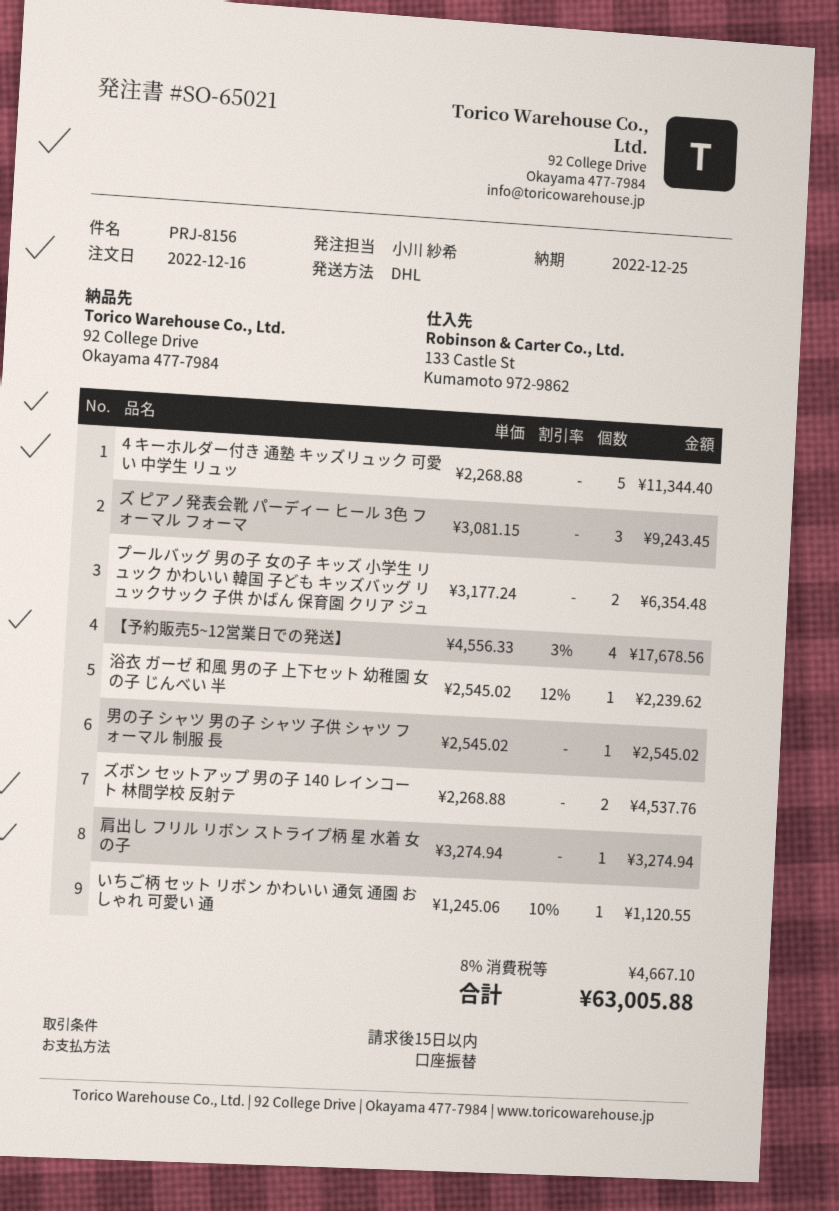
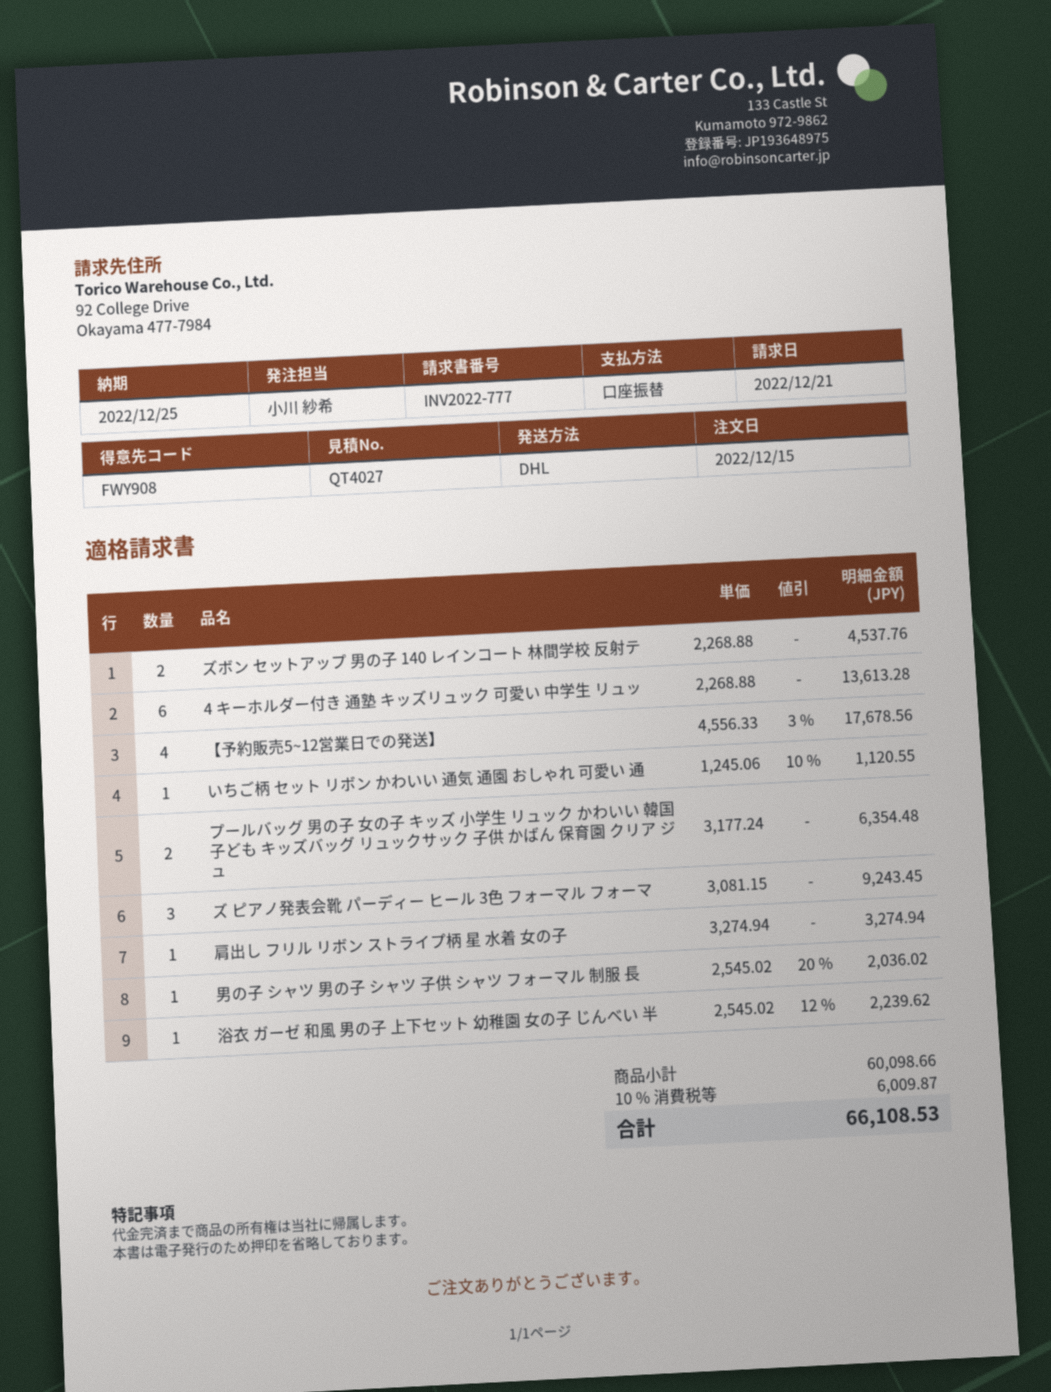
order date: 2022-12-16 -> 2022-12-15
4 キーホルダー付き 通塾 キッズリュック 可愛い 中学生 リュッ: 5 x 2268.88 = 11344.40 -> 6 x 2268.88 = 13613.28
男の子 シャツ 男の子 シャツ 子供 シャツ フォーマル 制服 長: 1 x 2545.02 = 2545.02 -> 1 x 2545.02 - 20% = 2036.02
tax: 8% = 4667.10 -> 10% = 6009.87
total: 63005.88 -> 66108.53

